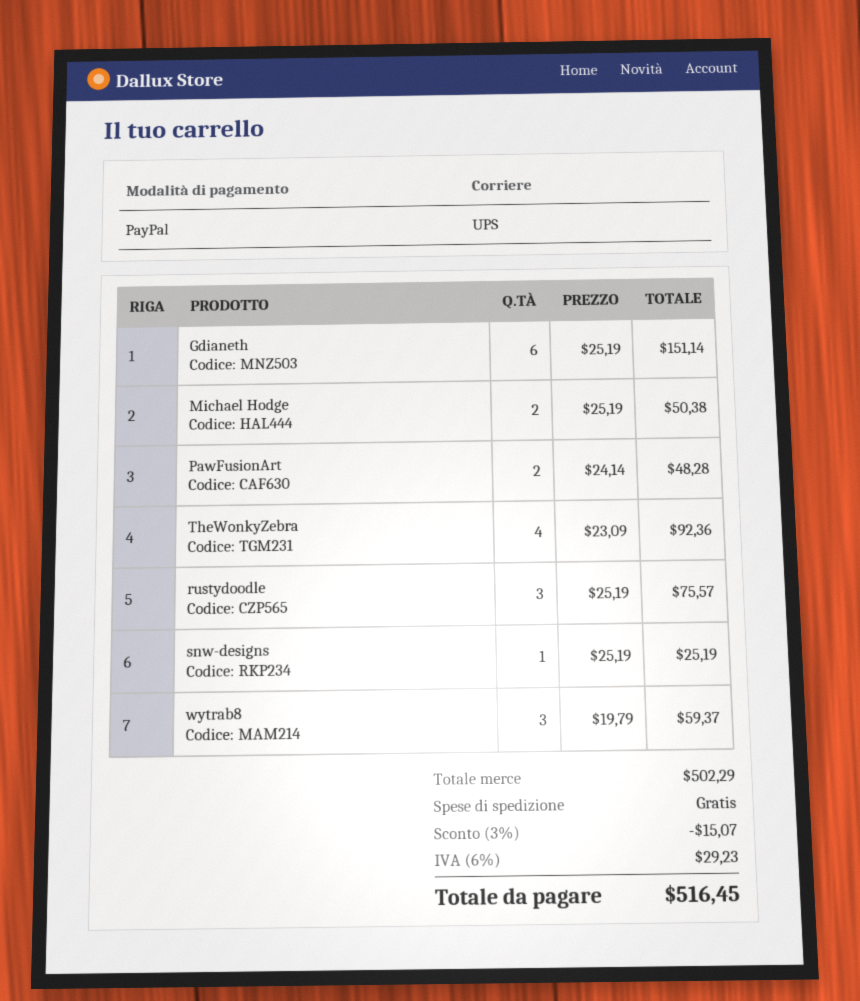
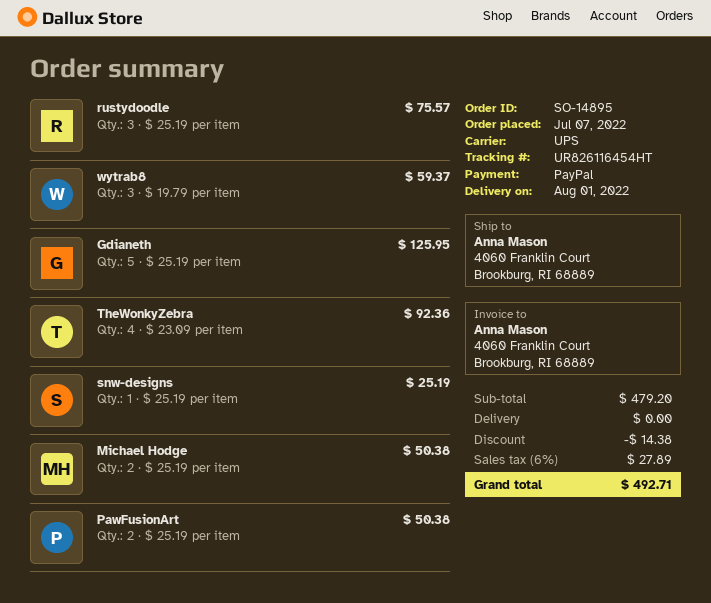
Gdianeth: 6 x 25.19 = 151.14 -> 5 x 25.19 = 125.95
PawFusionArt: 2 x 24.14 = 48.28 -> 2 x 25.19 = 50.38
subtotal: 502.29 -> 479.20
discount: 15.07 -> 14.38
tax: 6% = 29.23 -> 6% = 27.89
total: 516.45 -> 492.71

